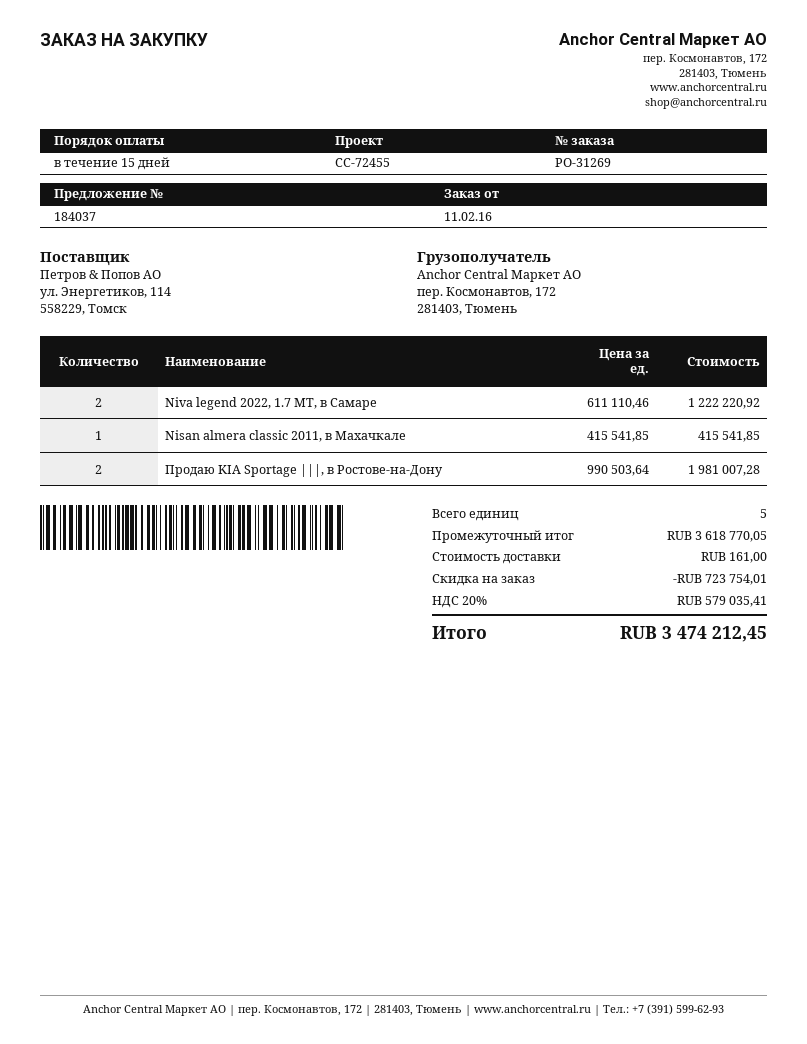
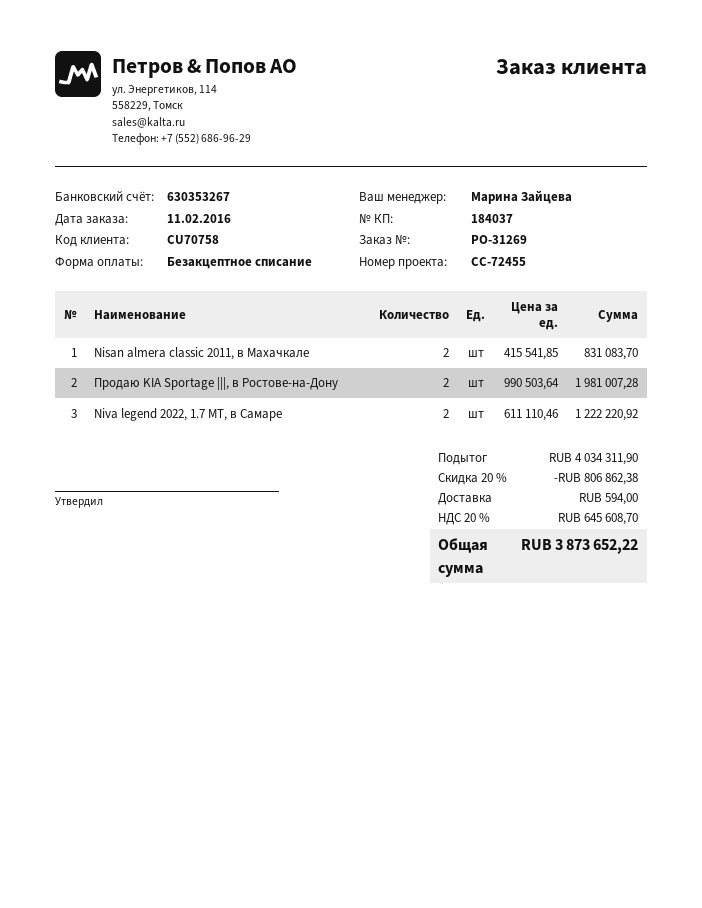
Nisan almera classic 2011, в Махачкале: 1 x 415541.85 = 415541.85 -> 2 x 415541.85 = 831083.70
subtotal: 3618770.05 -> 4034311.90
discount: 723754.01 -> 806862.38
shipping: 161.00 -> 594.00
tax: 20% = 579035.41 -> 20% = 645608.70
total: 3474212.45 -> 3873652.22

